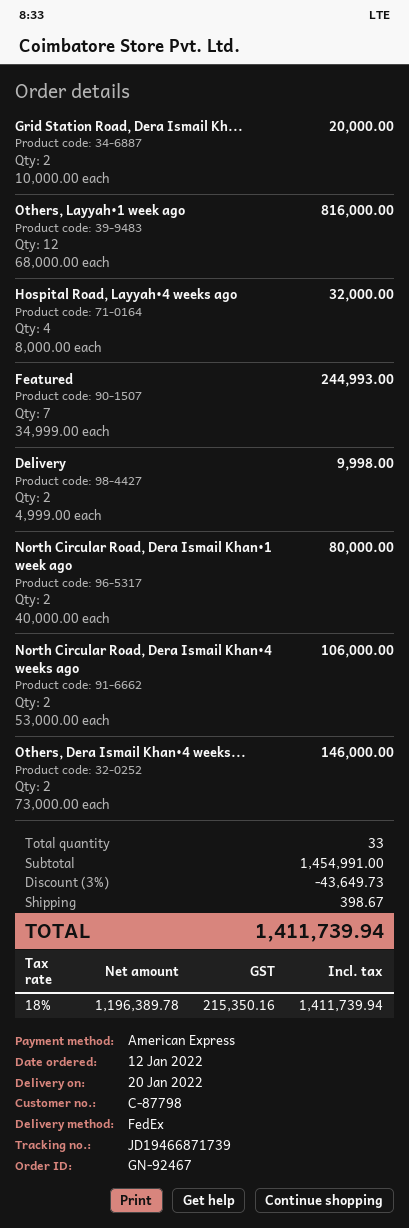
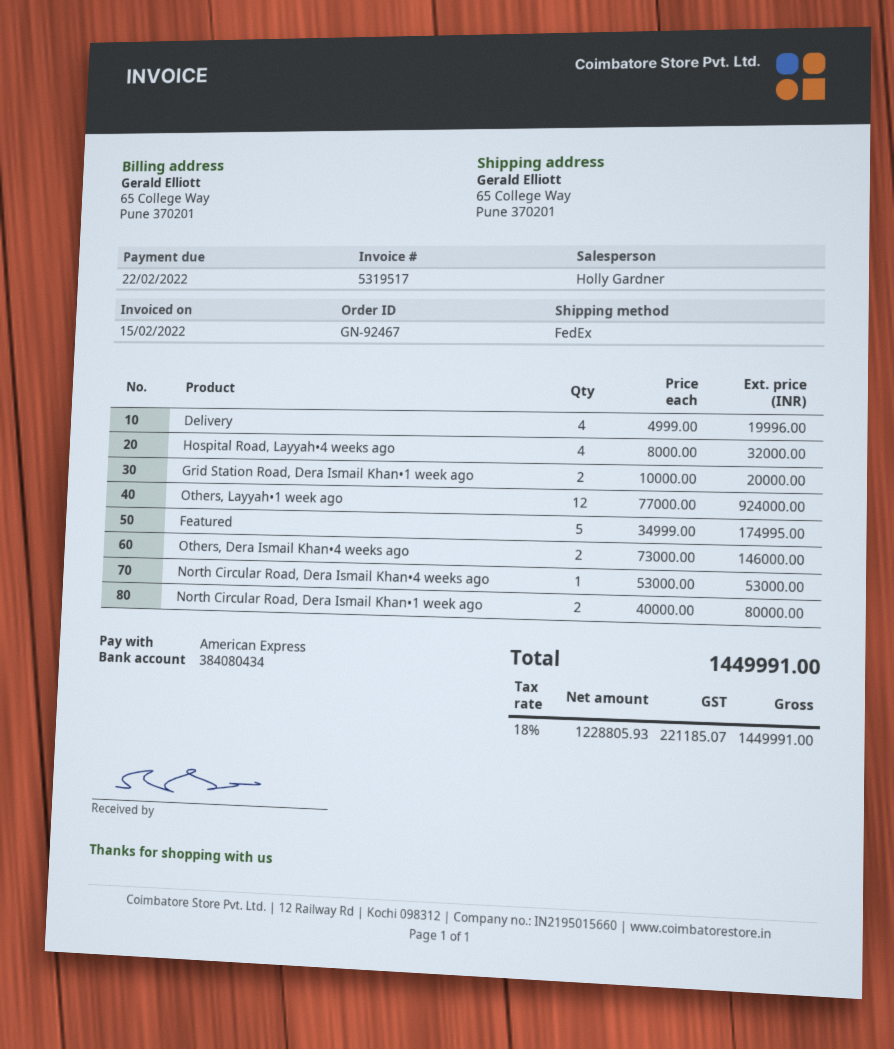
Others, Layyah•1 week ago: 12 x 68000.00 = 816000.00 -> 12 x 77000.00 = 924000.00
Featured: 7 x 34999.00 = 244993.00 -> 5 x 34999.00 = 174995.00
Delivery: 2 x 4999.00 = 9998.00 -> 4 x 4999.00 = 19996.00
North Circular Road, Dera Ismail Khan•4 weeks ago: 2 x 53000.00 = 106000.00 -> 1 x 53000.00 = 53000.00
discount: 3% = 43649.73 -> none
shipping: 398.67 -> none
net: 1196389.78 -> 1228805.93
tax: 18% = 215350.16 -> 18% = 221185.07
total: 1411739.94 -> 1449991.00

